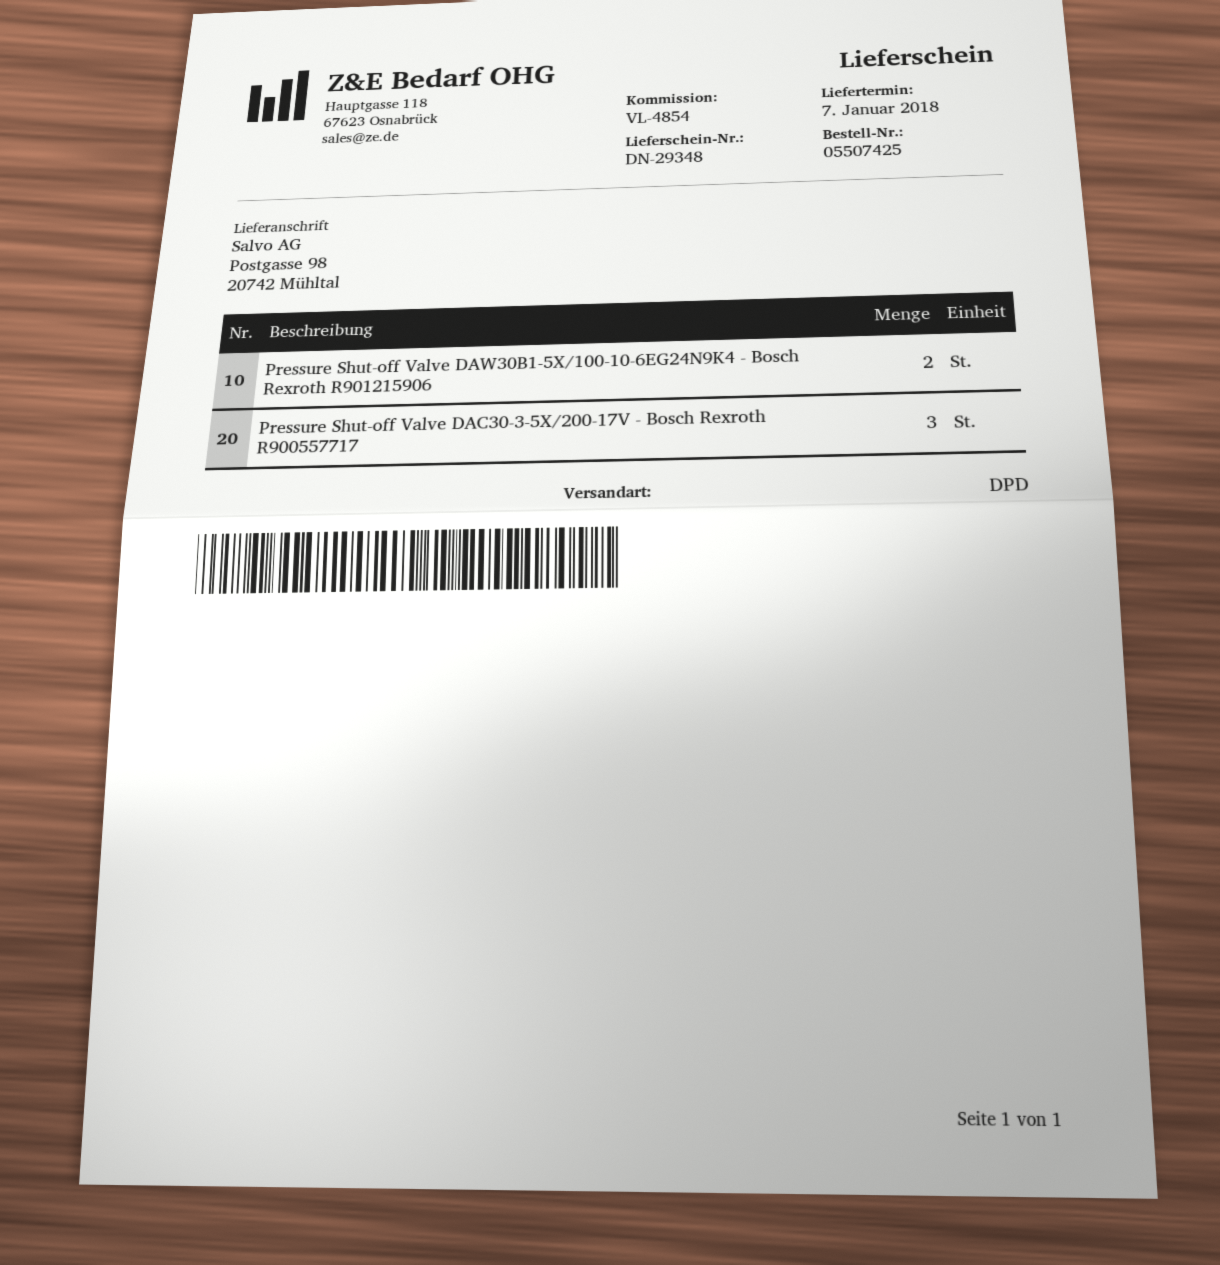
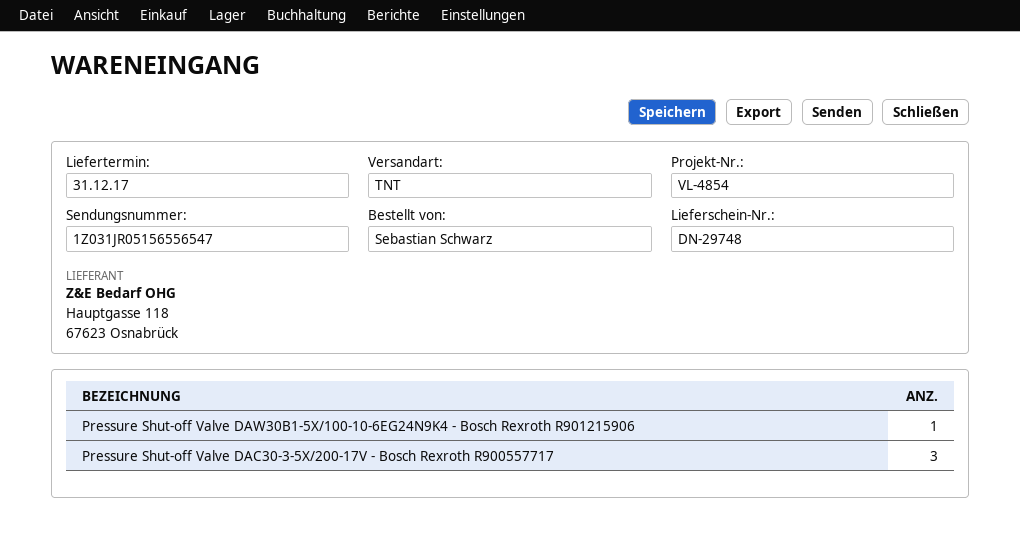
delivery note number: DN-29348 -> DN-29748
delivery date: 2018-01-07 -> 2017-12-31
shipping method: DPD -> TNT
Pressure Shut-off Valve DAW30B1-5X/100-10-6EG24N9K4 - Bosch Rexroth R901215906: 2 -> 1

